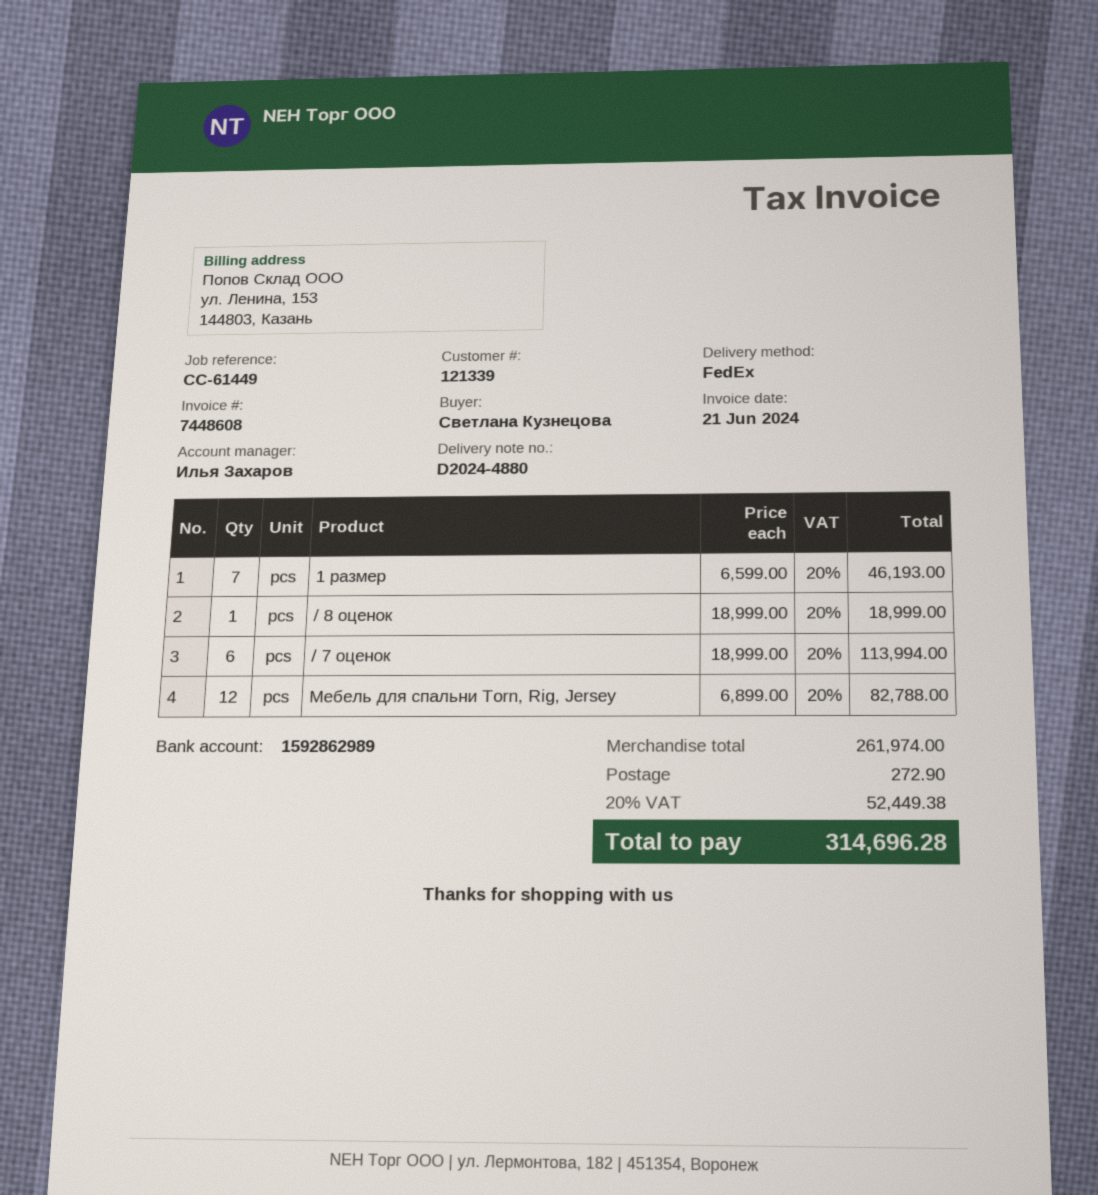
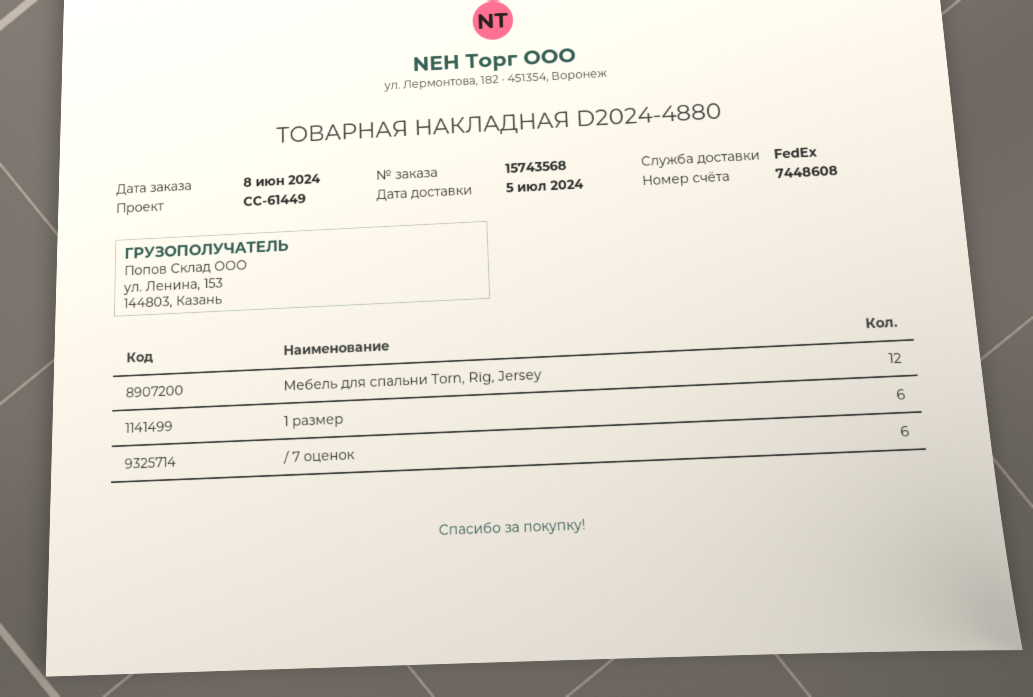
1 размер: 7 -> 6
/ 8 оценок: 1 -> none

